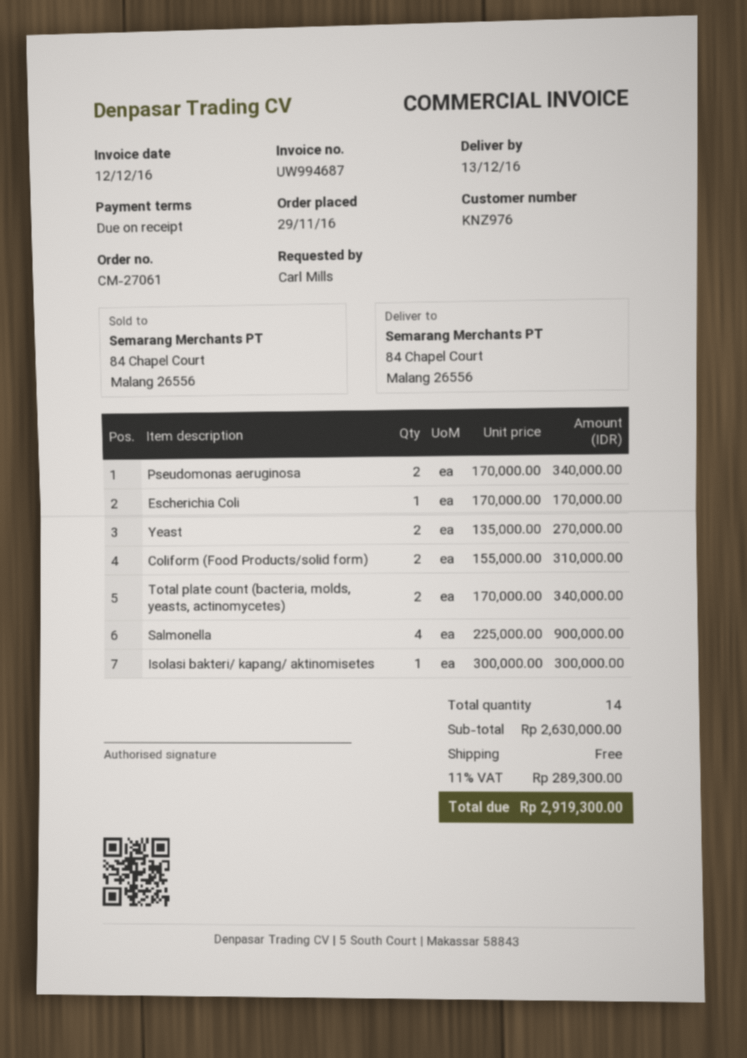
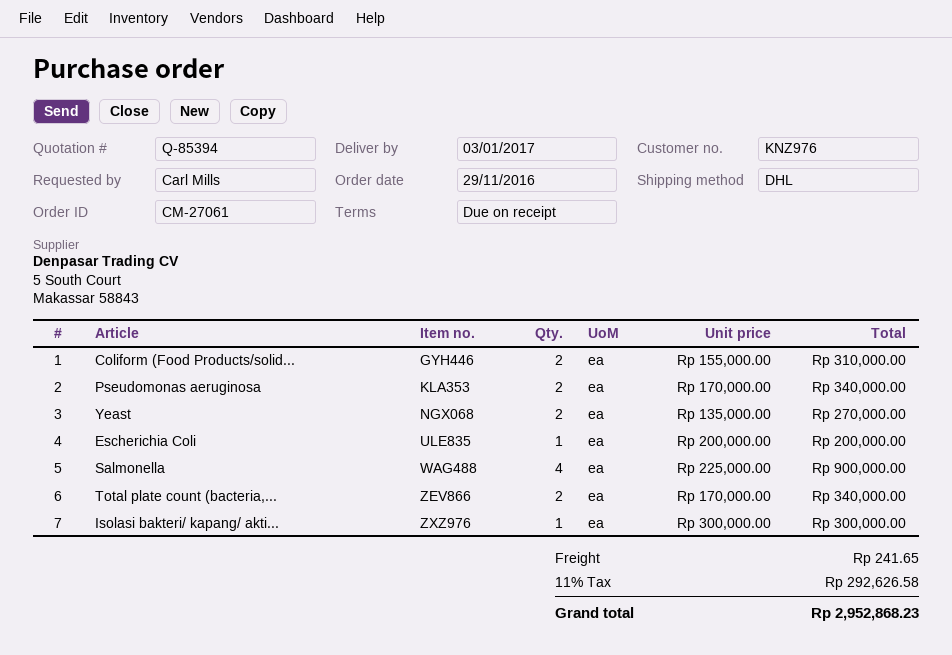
delivery date: 2016-12-13 -> 2017-01-03
Escherichia Coli: 1 x 170000.00 = 170000.00 -> 1 x 200000.00 = 200000.00
shipping: 0.00 -> 241.65
tax: 11% = 289300.00 -> 11% = 292626.58
total: 2919300.00 -> 2952868.23

